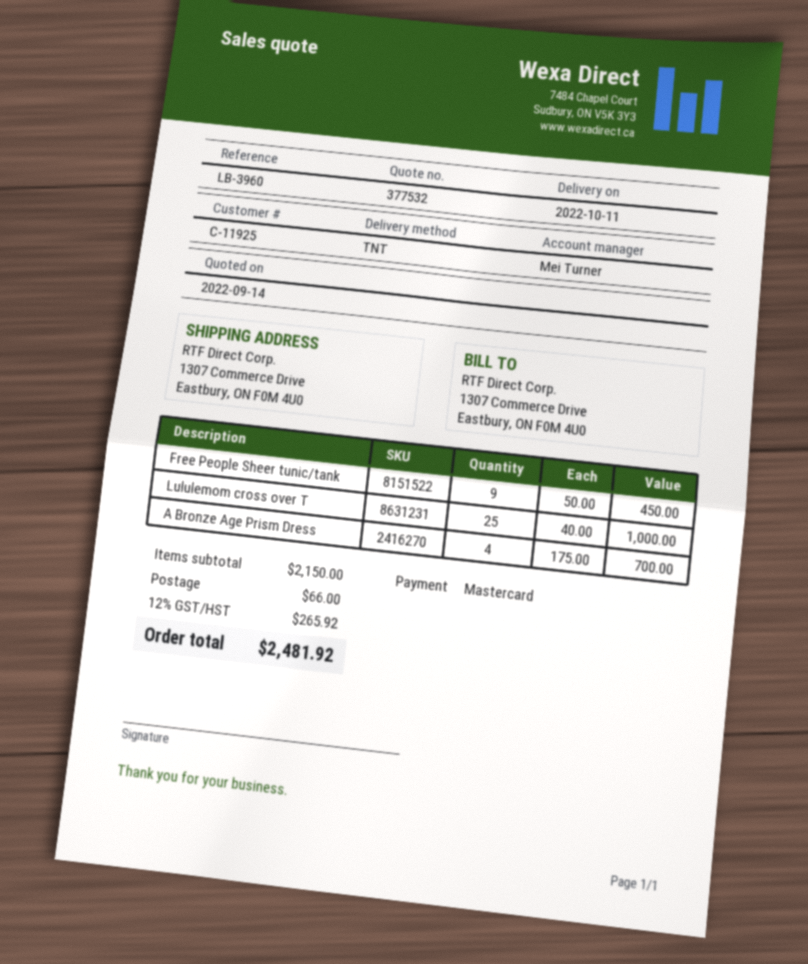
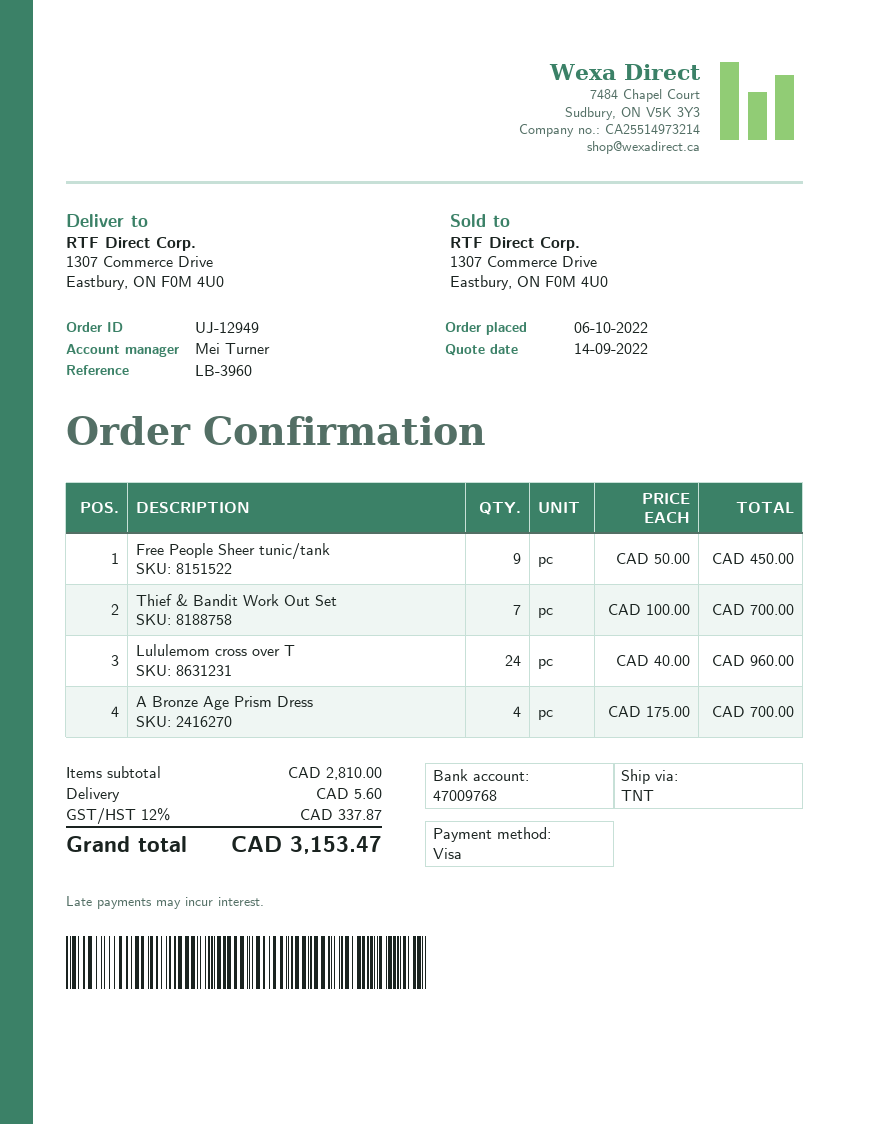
payment method: Mastercard -> Visa
Lululemom cross over T: 25 x 40.00 = 1000.00 -> 24 x 40.00 = 960.00
Thief & Bandit Work Out Set: none -> 7 x 100.00 = 700.00
subtotal: 2150.00 -> 2810.00
shipping: 66.00 -> 5.60
tax: 12% = 265.92 -> 12% = 337.87
total: 2481.92 -> 3153.47

